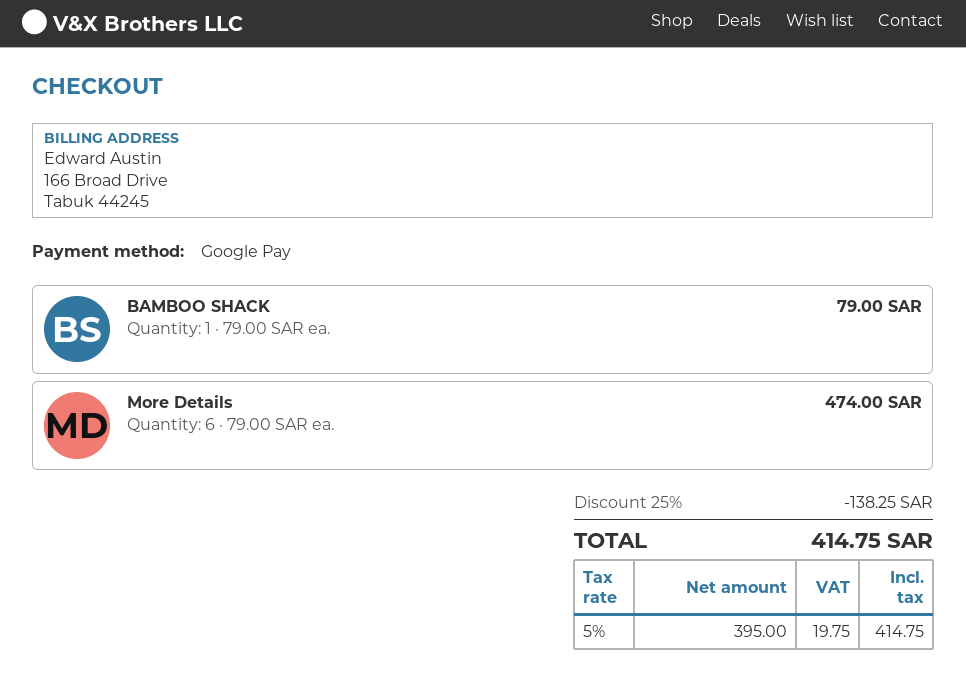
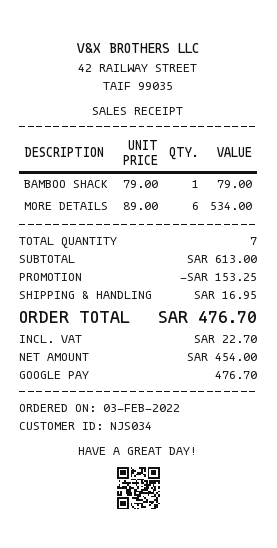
More Details: 6 x 79.00 = 474.00 -> 6 x 89.00 = 534.00
discount: 138.25 -> 153.25
shipping: none -> 16.95
net: 395.00 -> 454.00
tax: 19.75 -> 22.70
total: 414.75 -> 476.70

